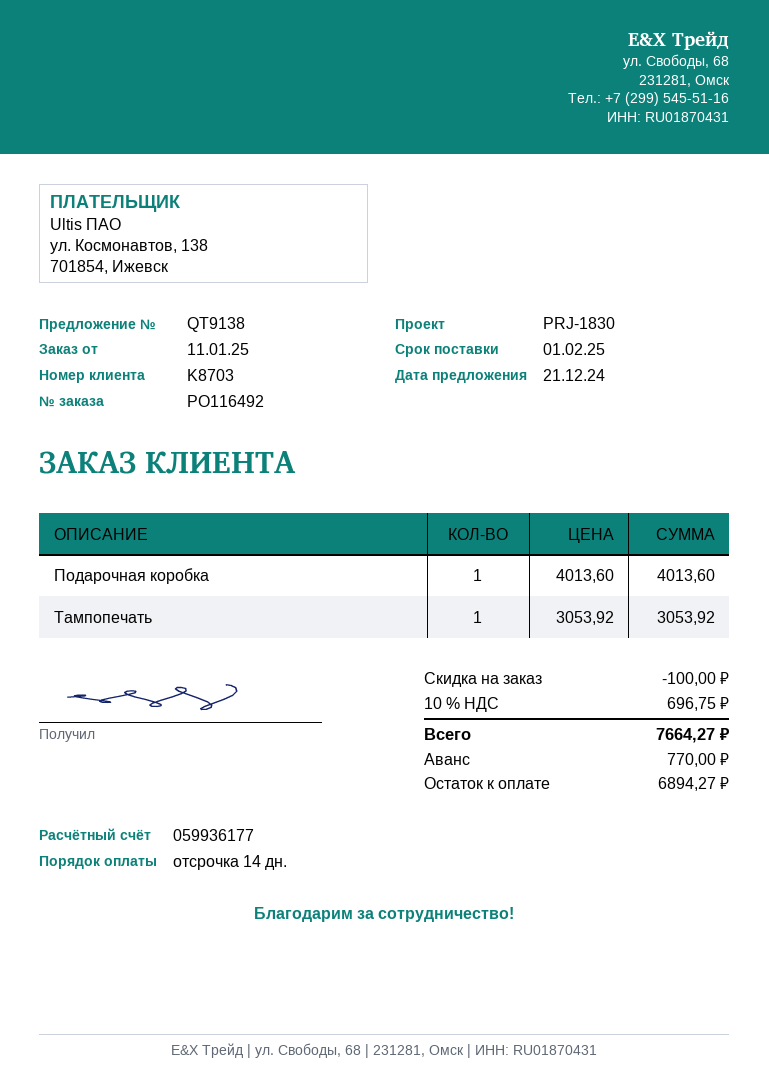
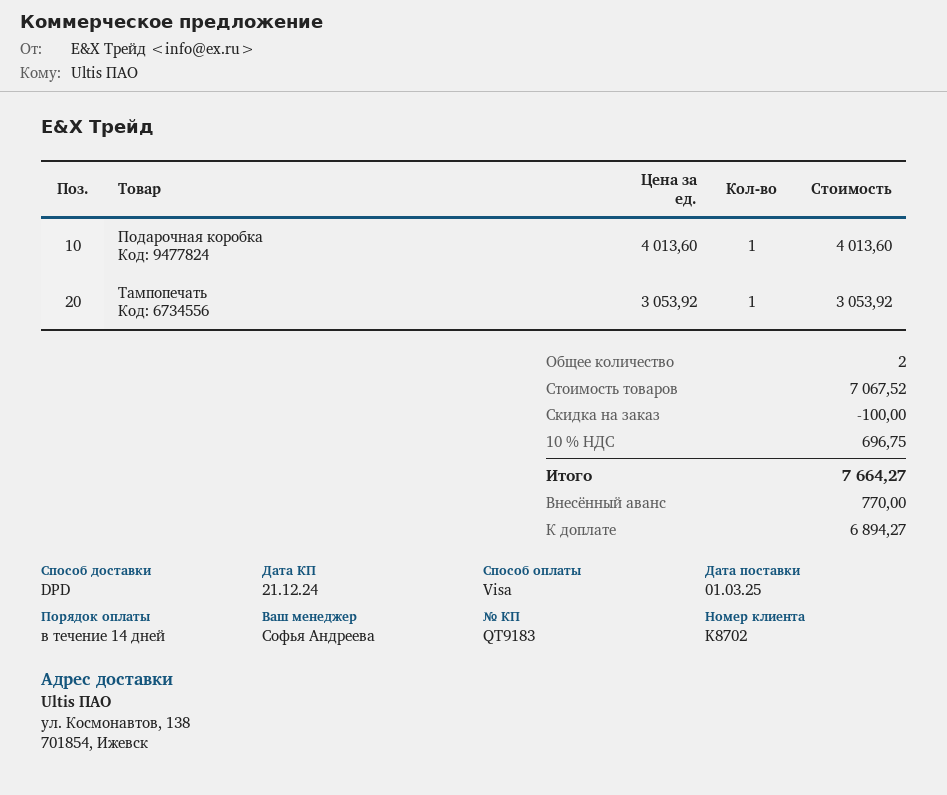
quote number: QT9138 -> QT9183
delivery date: 2025-02-01 -> 2025-03-01
customer number: K8703 -> K8702

